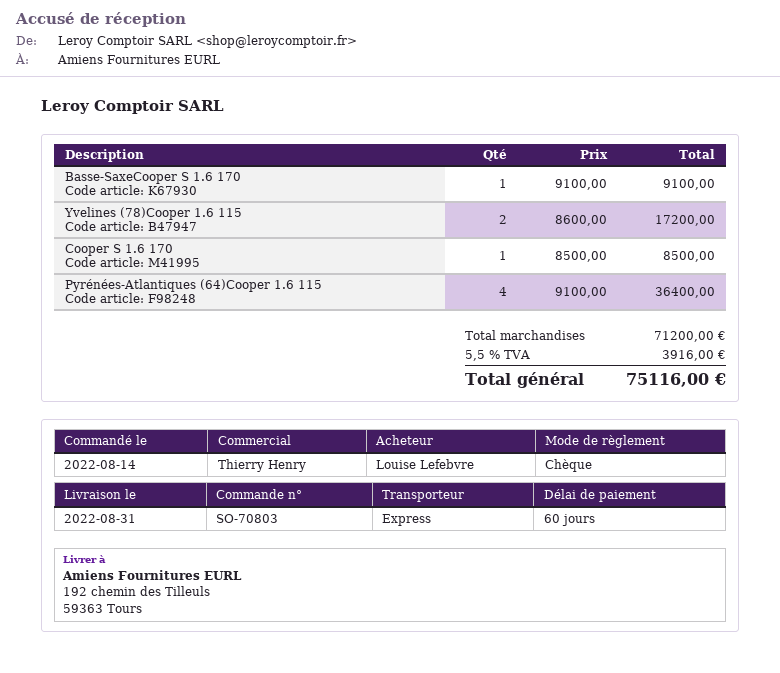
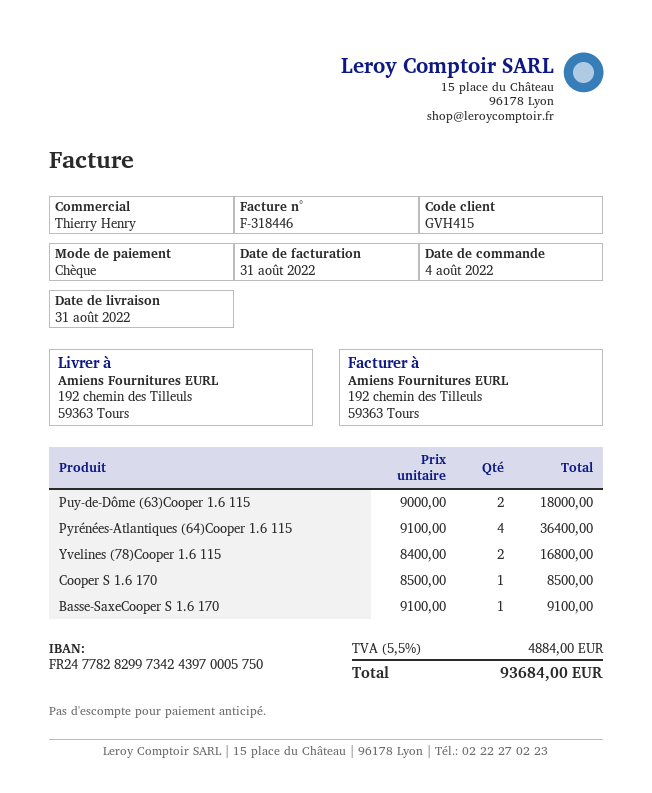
order date: 2022-08-14 -> 2022-08-04
Yvelines (78)Cooper 1.6 115: 2 x 8600.00 = 17200.00 -> 2 x 8400.00 = 16800.00
Puy-de-Dôme (63)Cooper 1.6 115: none -> 2 x 9000.00 = 18000.00
tax: 5.5% = 3916.00 -> 5.5% = 4884.00
total: 75116.00 -> 93684.00

